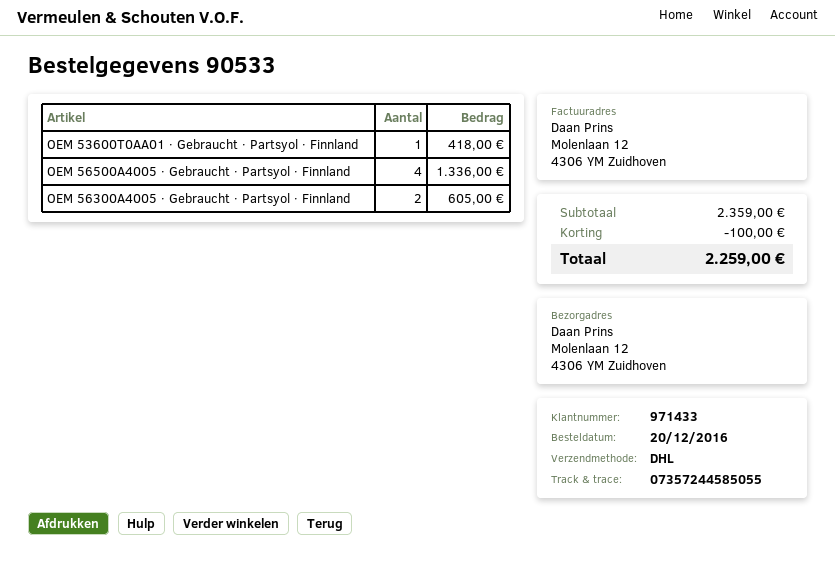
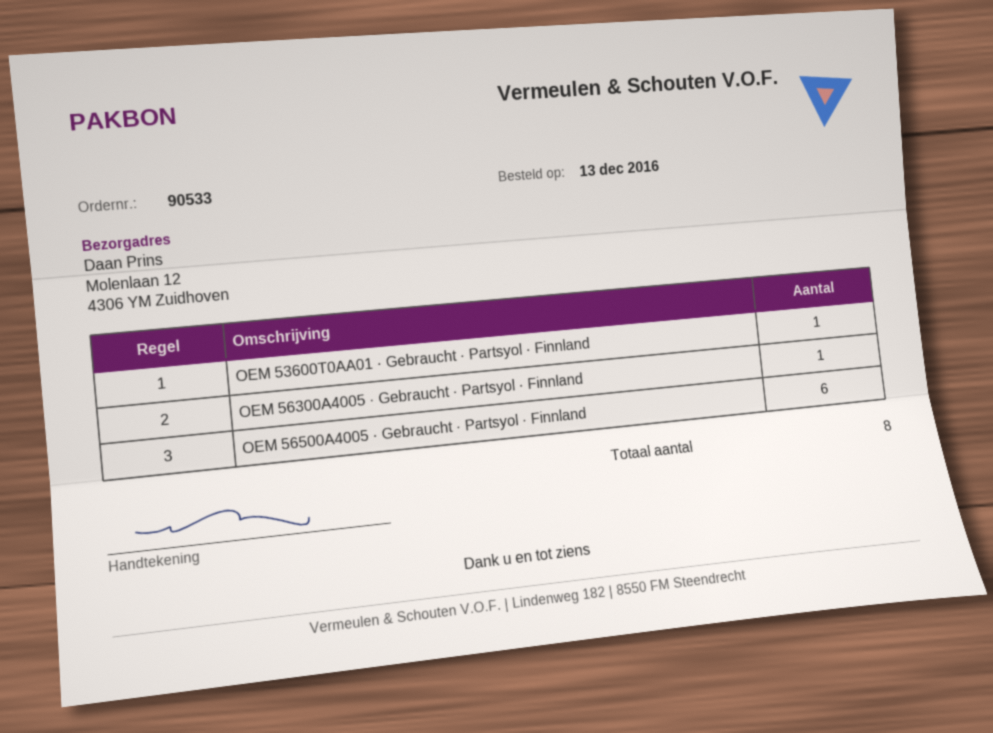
order date: 2016-12-20 -> 2016-12-13
OEM 56500A4005 · Gebraucht · Partsyol · Finnland: 4 -> 6
OEM 56300A4005 · Gebraucht · Partsyol · Finnland: 2 -> 1

